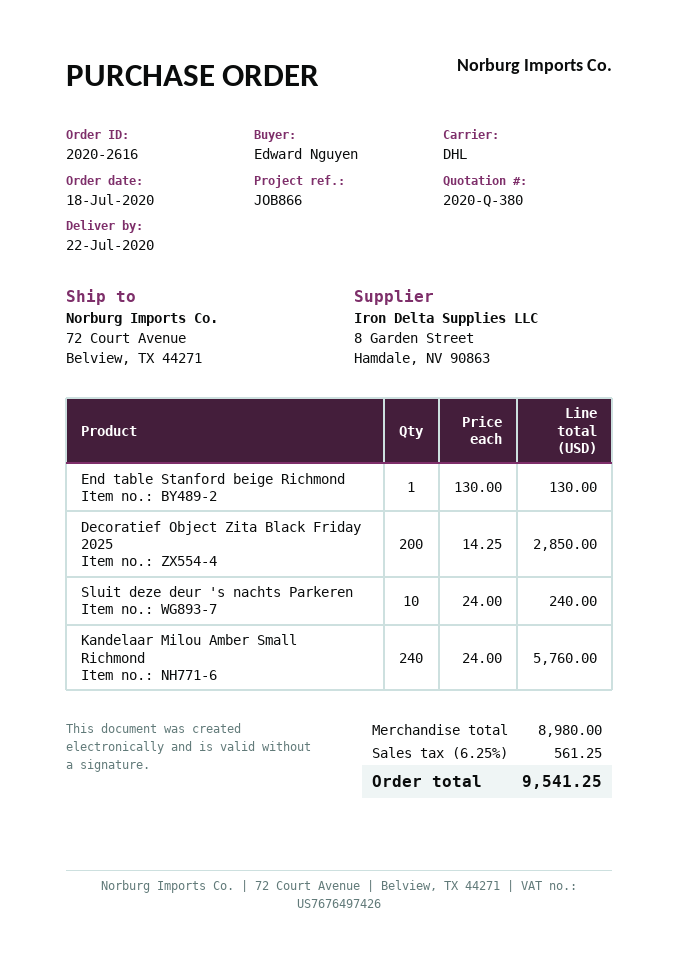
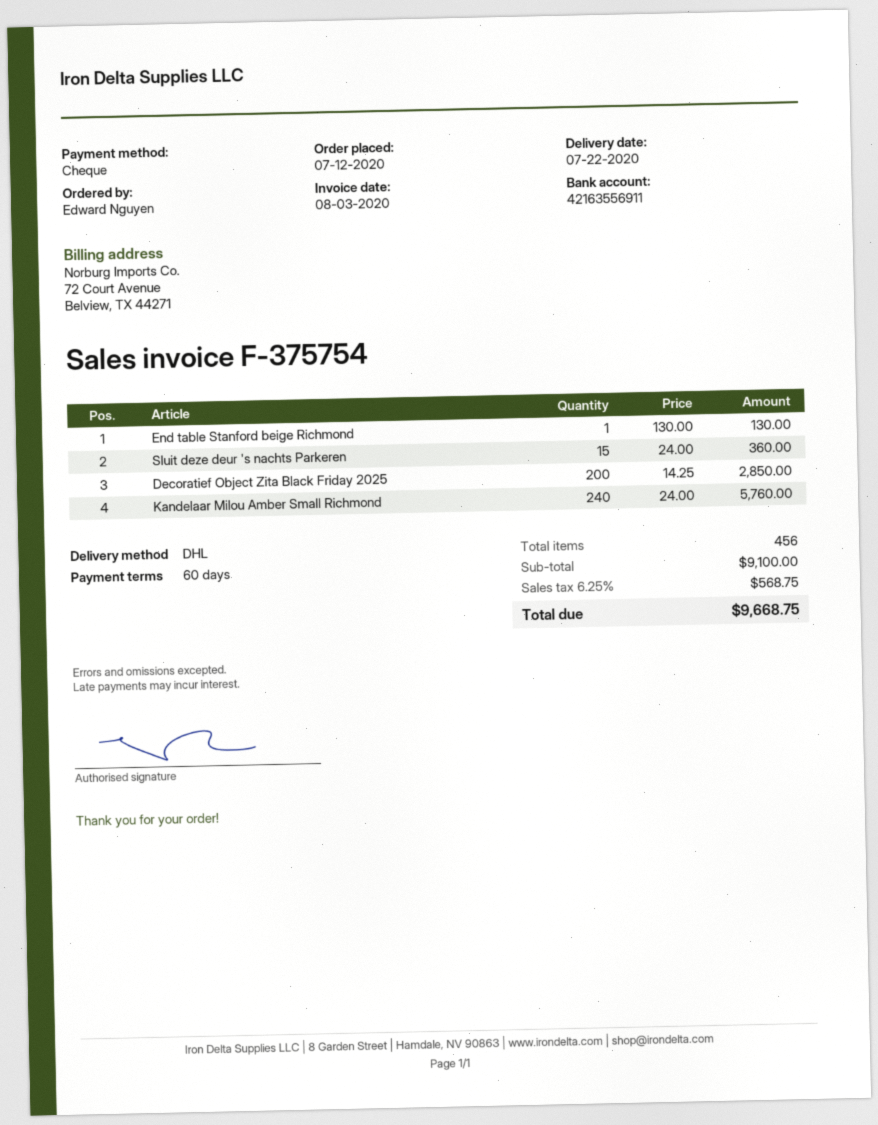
order date: 2020-07-18 -> 2020-07-12
Sluit deze deur 's nachts Parkeren: 10 x 24.00 = 240.00 -> 15 x 24.00 = 360.00
subtotal: 8980.00 -> 9100.00
tax: 6.25% = 561.25 -> 6.25% = 568.75
total: 9541.25 -> 9668.75

